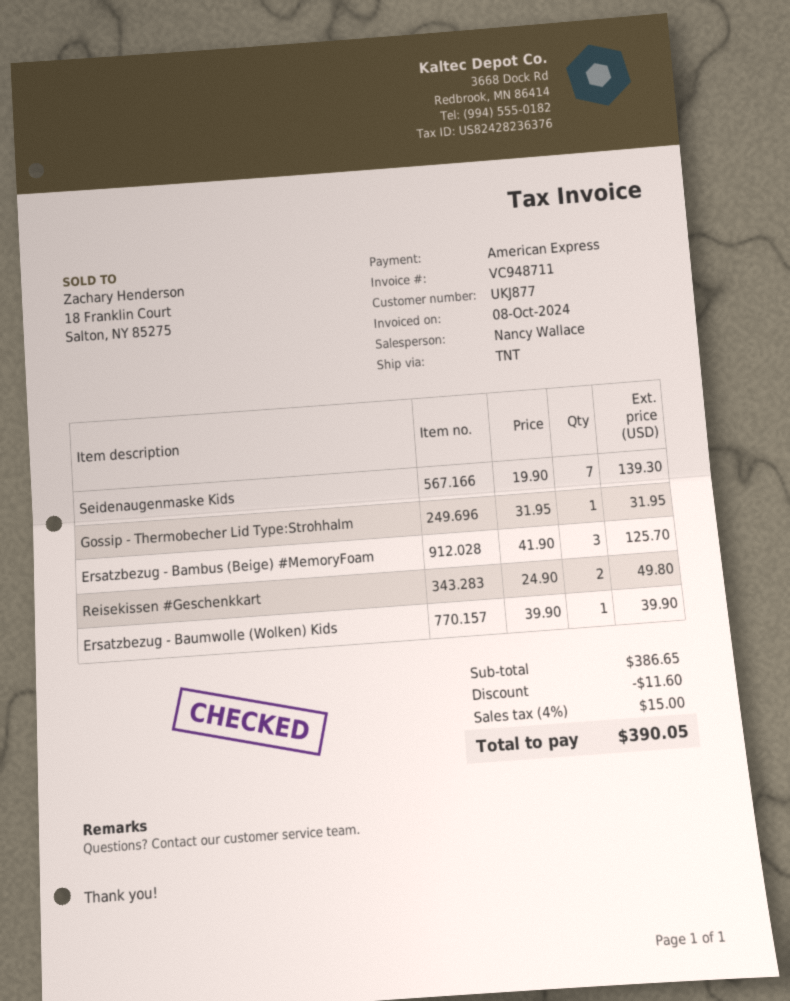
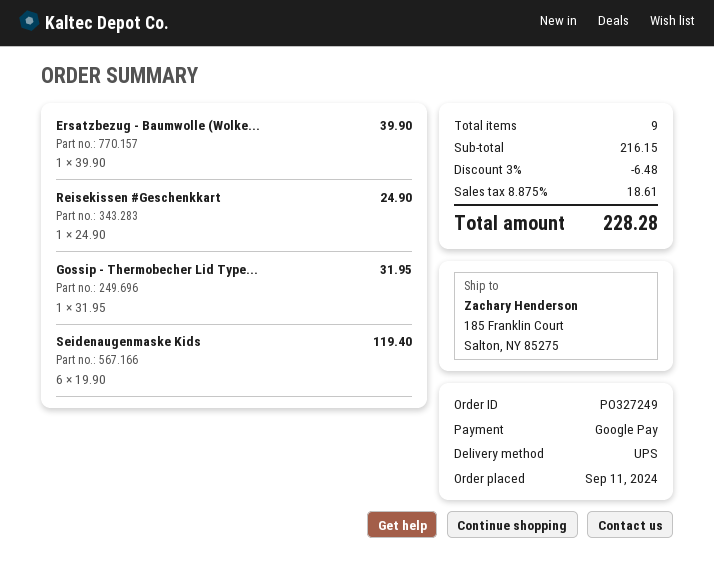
payment method: American Express -> Google Pay
shipping method: TNT -> UPS
Seidenaugenmaske Kids: 7 x 19.90 = 139.30 -> 6 x 19.90 = 119.40
Ersatzbezug - Bambus (Beige) #MemoryFoam: 3 x 41.90 = 125.70 -> none
Reisekissen #Geschenkkart: 2 x 24.90 = 49.80 -> 1 x 24.90 = 24.90
subtotal: 386.65 -> 216.15
discount: 11.60 -> 6.48
tax: 4% = 15.00 -> 8.875% = 18.61
total: 390.05 -> 228.28

